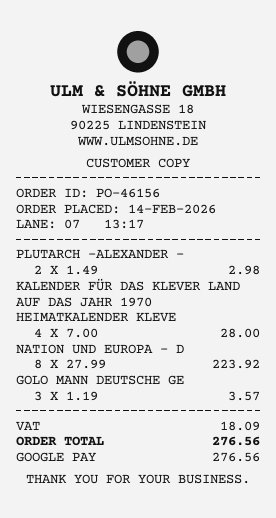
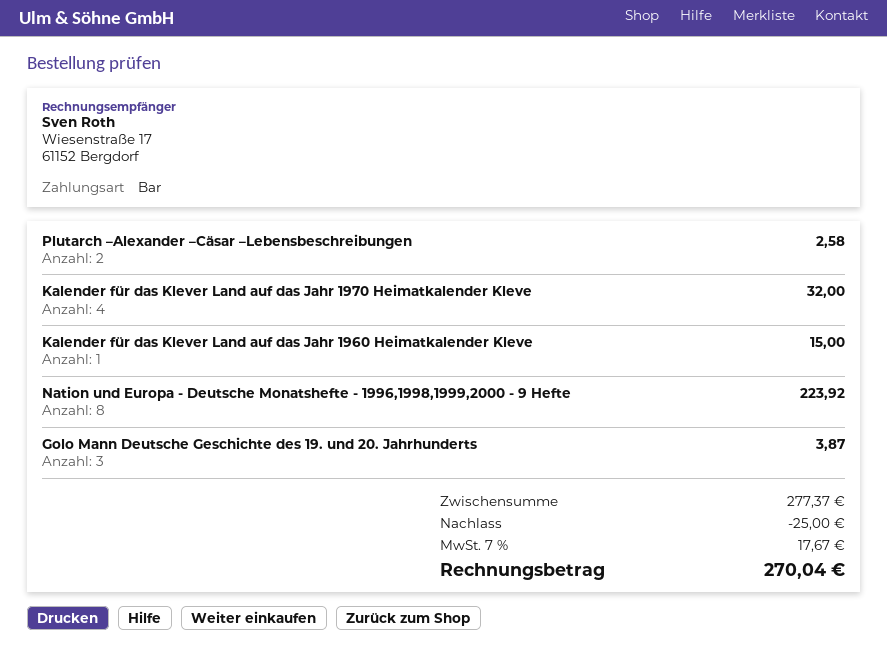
payment method: Google Pay -> cash
PLUTARCH –ALEXANDER –: 2 for 2.98 -> 2 for 2.58
KALENDER FÜR DAS KLEVER LAND AUF DAS JAHR 1970 HEIMATKALENDER KLEVE: 4 for 28.00 -> 4 for 32.00
GOLO MANN DEUTSCHE GE: 3 for 3.57 -> 3 for 3.87
Kalender für das Klever Land auf das Jahr 1960 Heimatkalender Kleve: none -> 1 for 15.00
discount: none -> 25.00
tax: 18.09 -> 17.67
total: 276.56 -> 270.04

